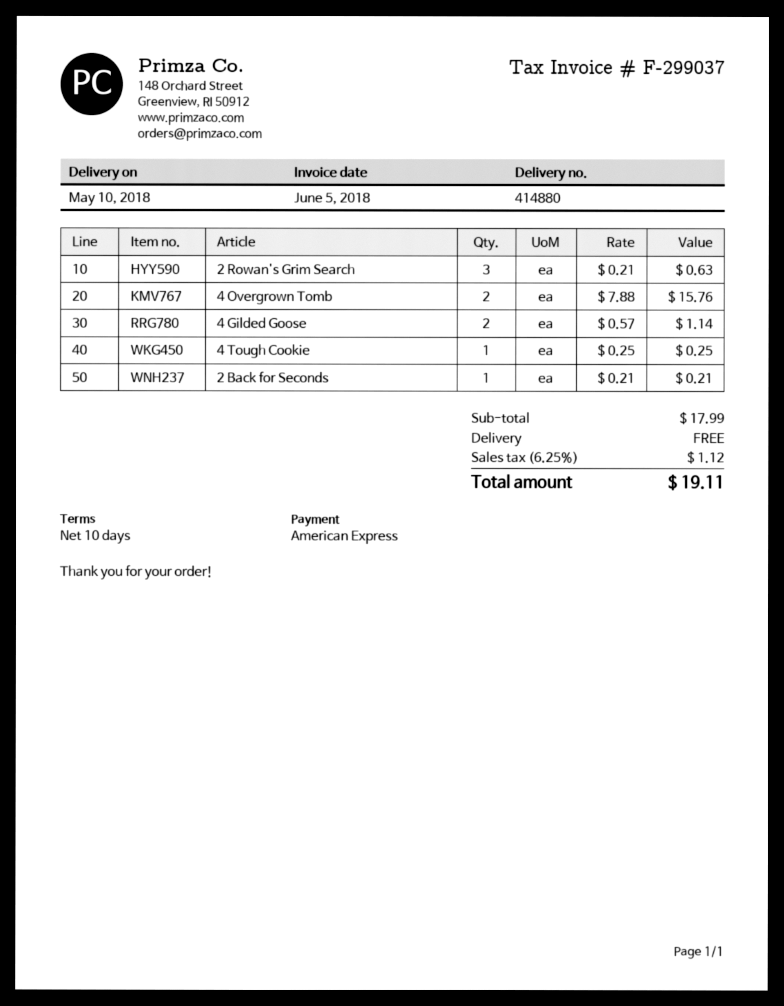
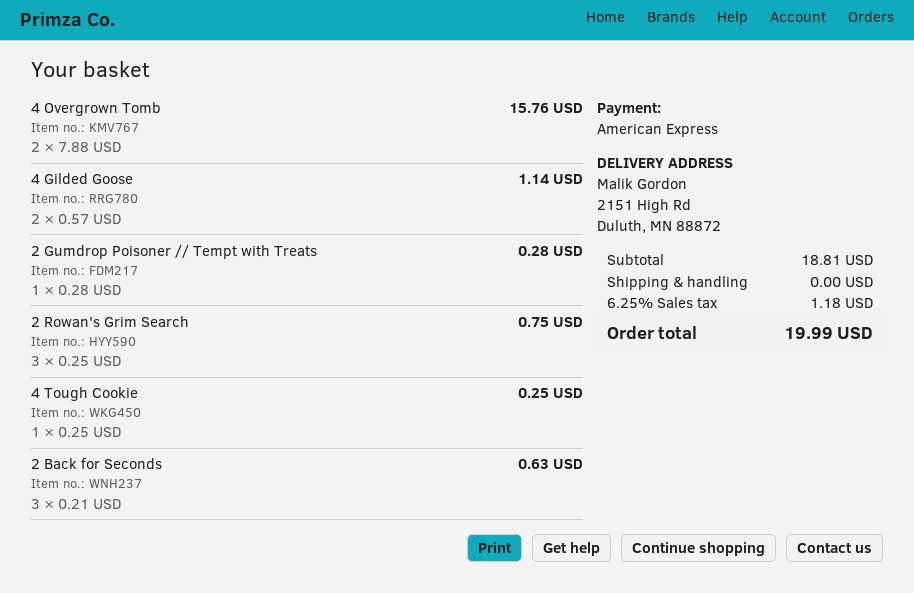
2 Rowan's Grim Search: 3 x 0.21 = 0.63 -> 3 x 0.25 = 0.75
2 Back for Seconds: 1 x 0.21 = 0.21 -> 3 x 0.21 = 0.63
2 Gumdrop Poisoner // Tempt with Treats: none -> 1 x 0.28 = 0.28
subtotal: 17.99 -> 18.81
tax: 6.25% = 1.12 -> 6.25% = 1.18
total: 19.11 -> 19.99

